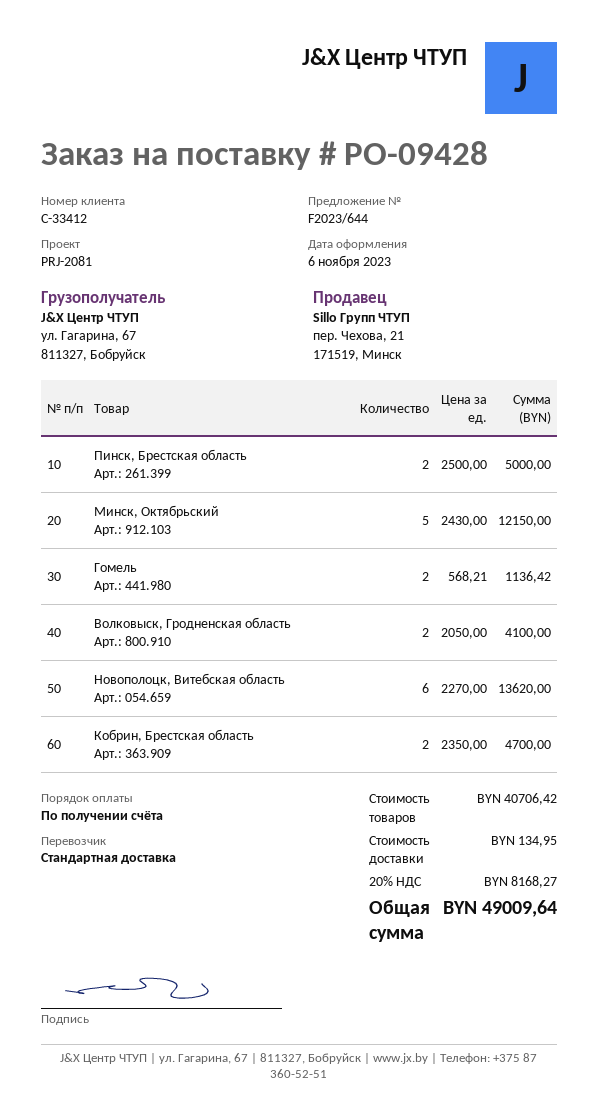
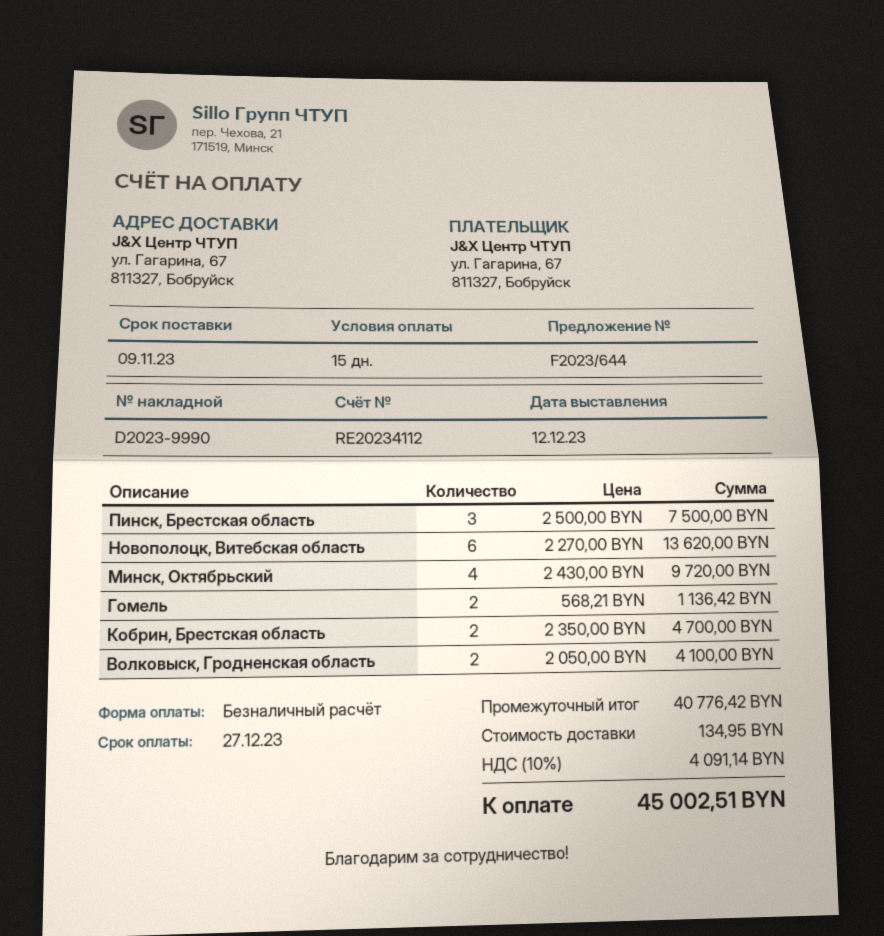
payment terms: on receipt -> 15 days
Пинск, Брестская область: 2 x 2500.00 = 5000.00 -> 3 x 2500.00 = 7500.00
Минск, Октябрьский: 5 x 2430.00 = 12150.00 -> 4 x 2430.00 = 9720.00
subtotal: 40706.42 -> 40776.42
tax: 20% = 8168.27 -> 10% = 4091.14
total: 49009.64 -> 45002.51

